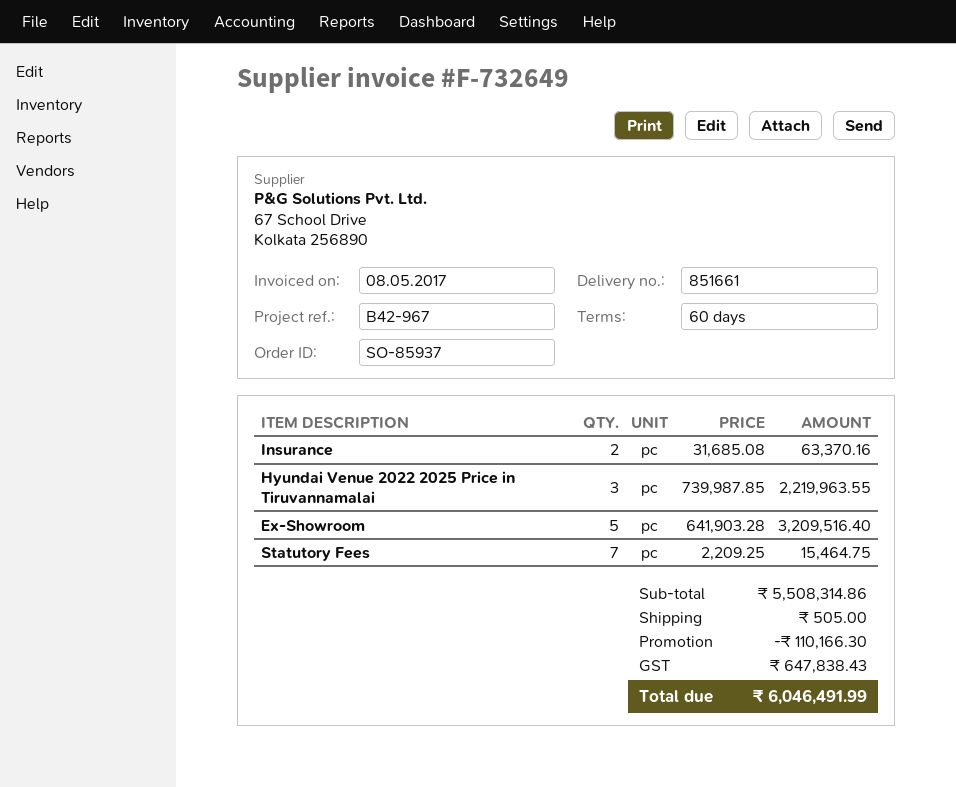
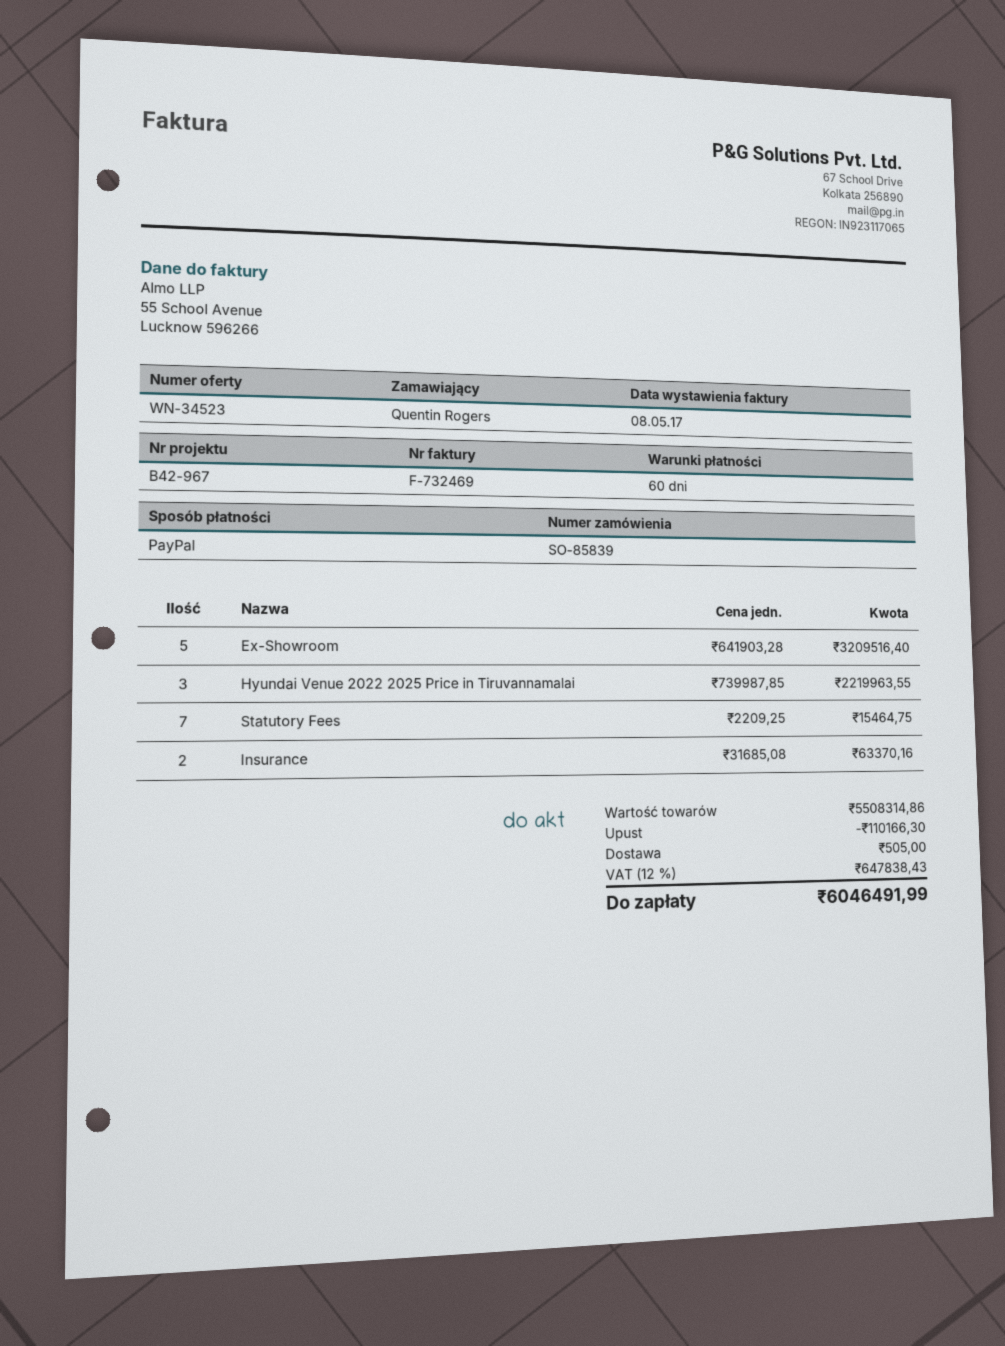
order number: SO-85937 -> SO-85839
invoice number: F-732649 -> F-732469

